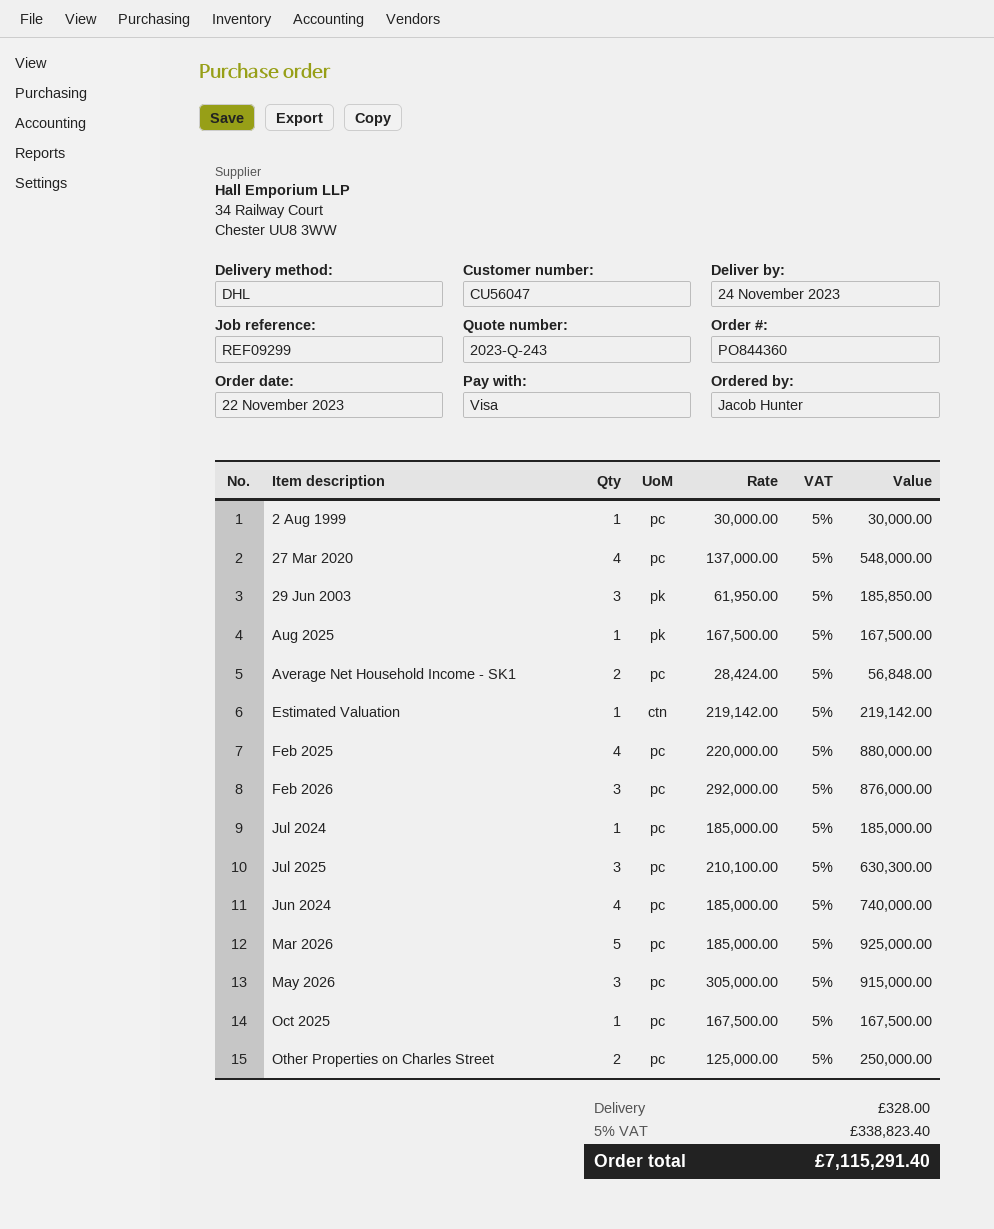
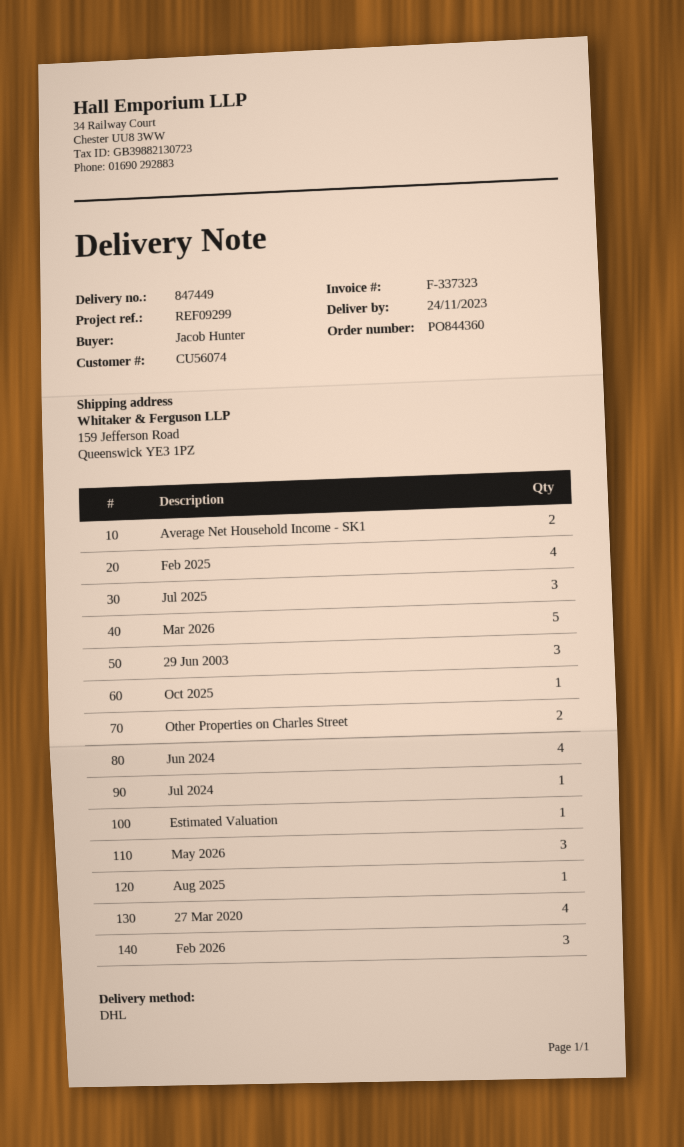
customer number: CU56047 -> CU56074
2 Aug 1999: 1 -> none

